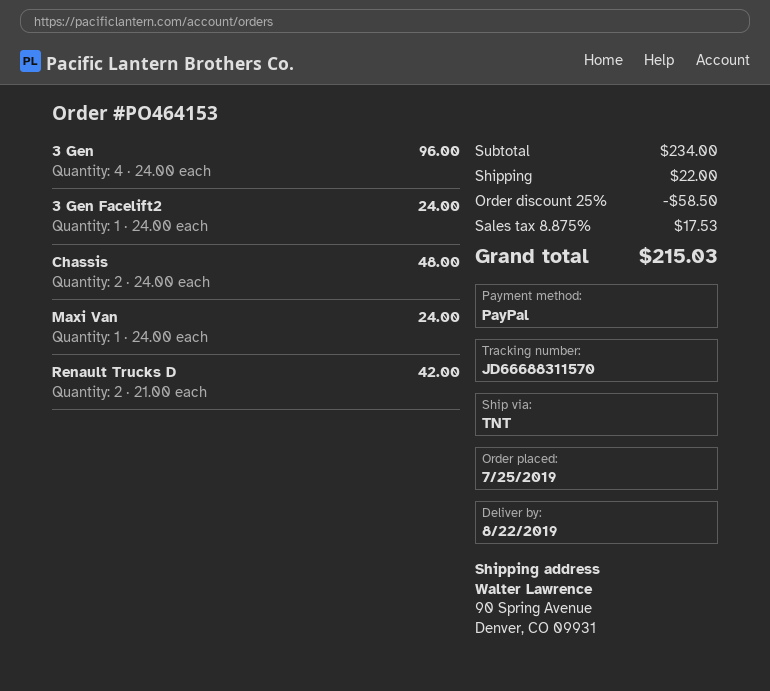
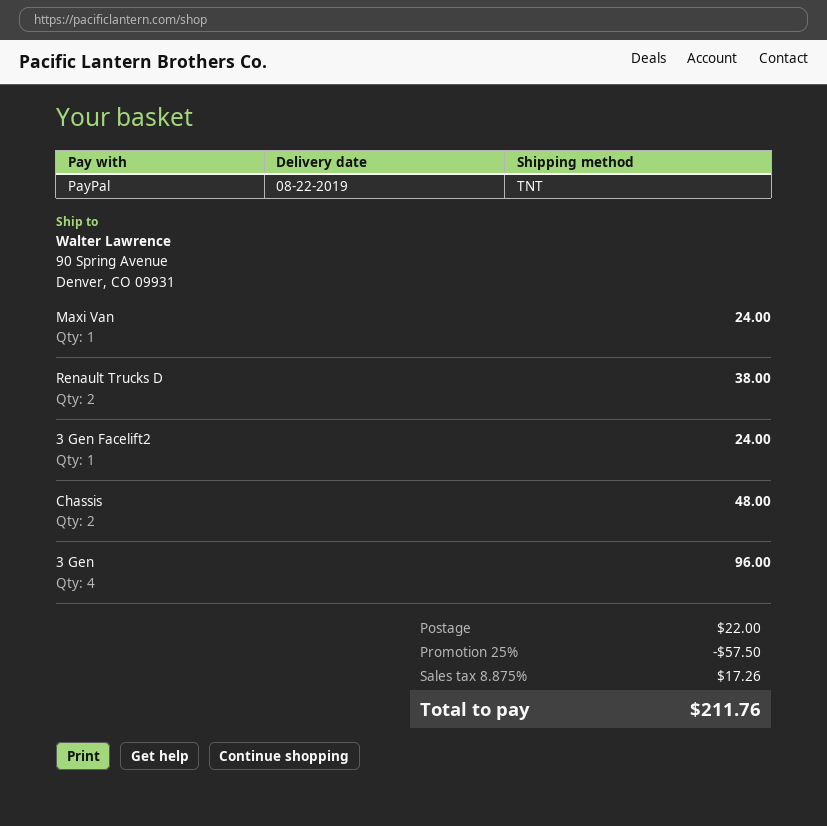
Renault Trucks D: 2 for 42.00 -> 2 for 38.00
discount: 25% = 58.50 -> 25% = 57.50
tax: 8.875% = 17.53 -> 8.875% = 17.26
total: 215.03 -> 211.76

